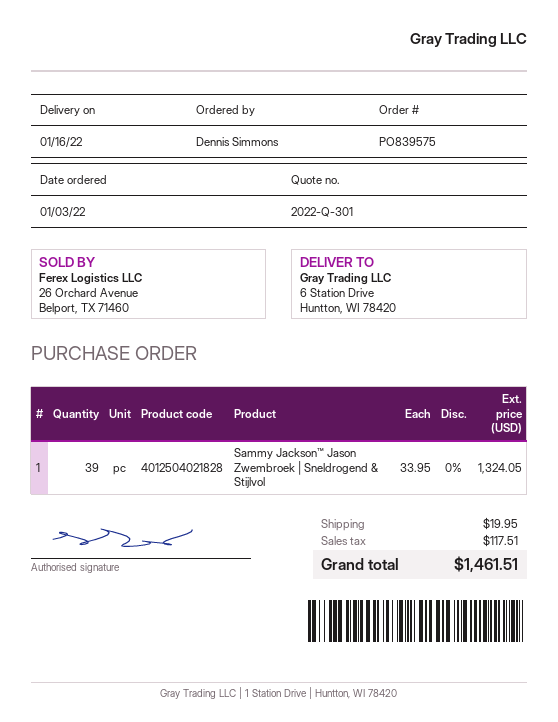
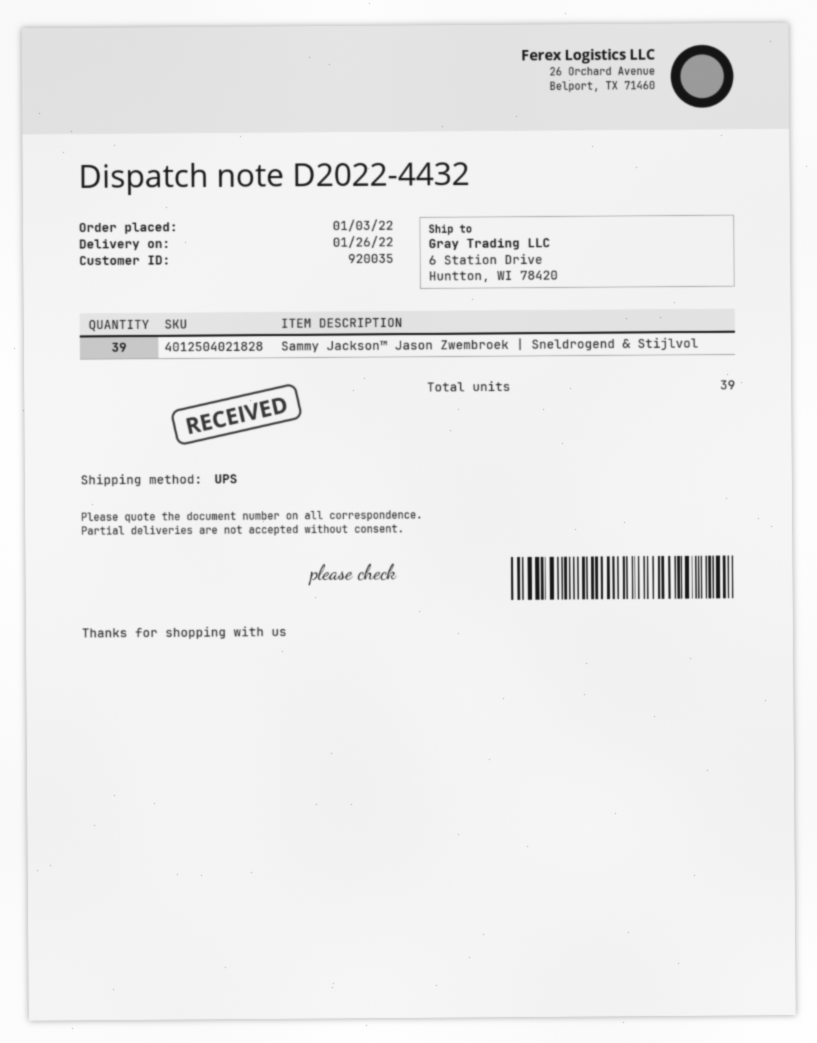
delivery date: 2022-01-16 -> 2022-01-26

